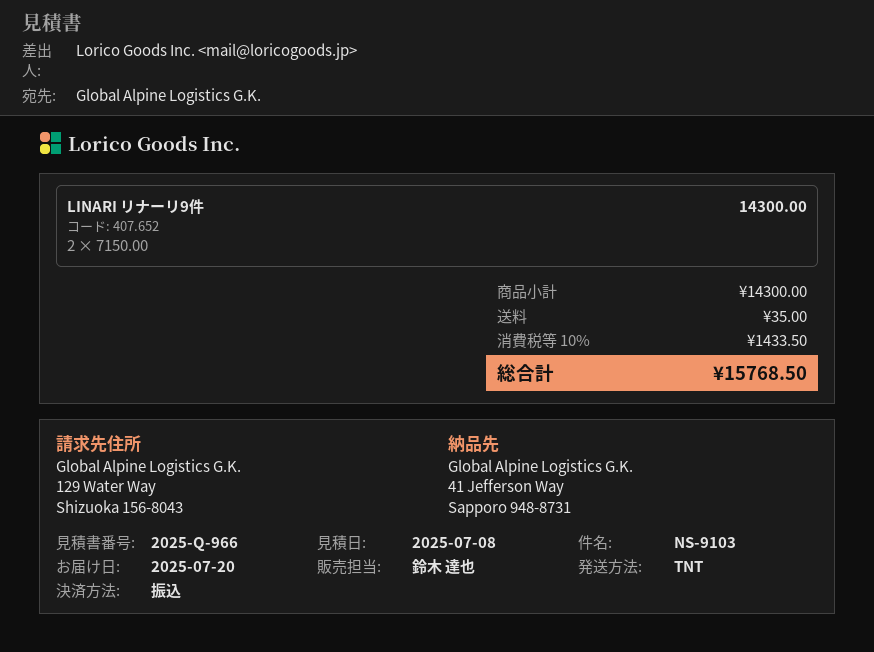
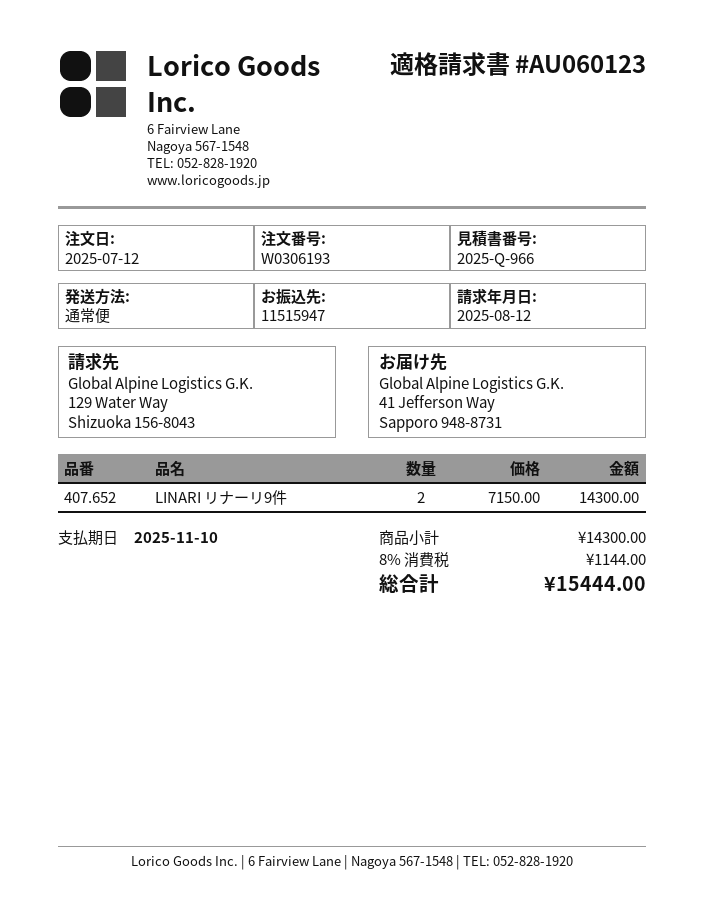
shipping method: TNT -> standard
shipping: 35.00 -> none
tax: 10% = 1433.50 -> 8% = 1144.00
total: 15768.50 -> 15444.00

